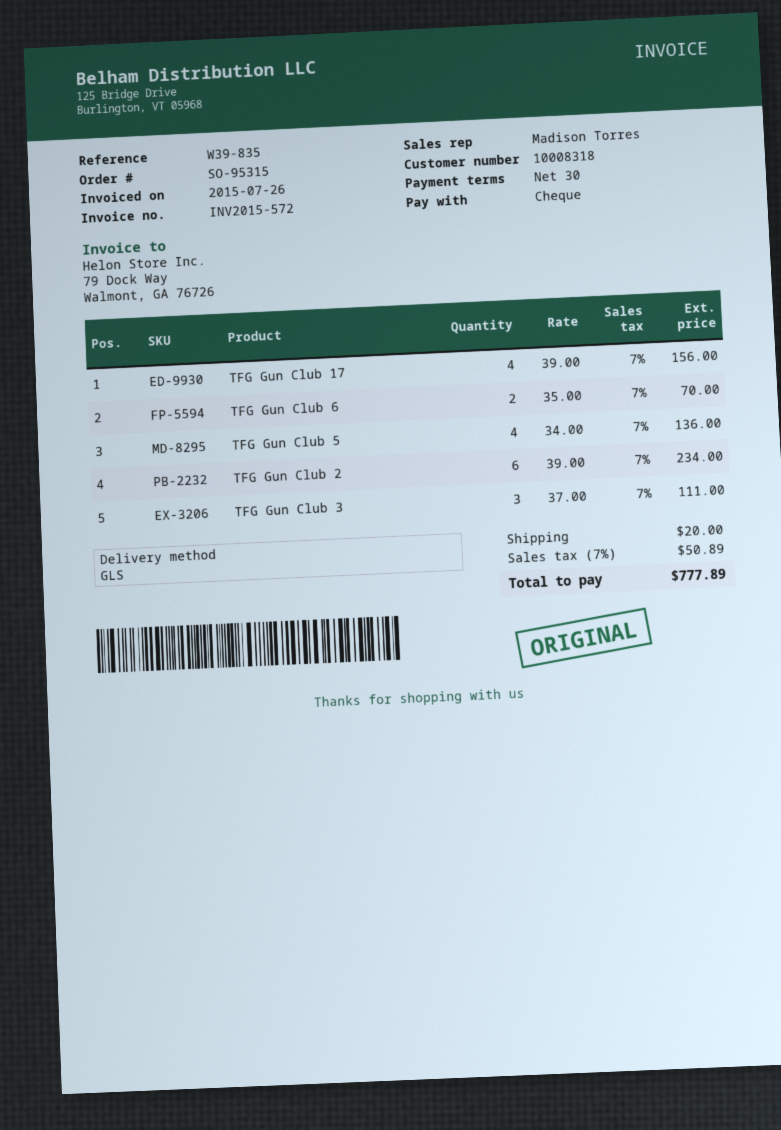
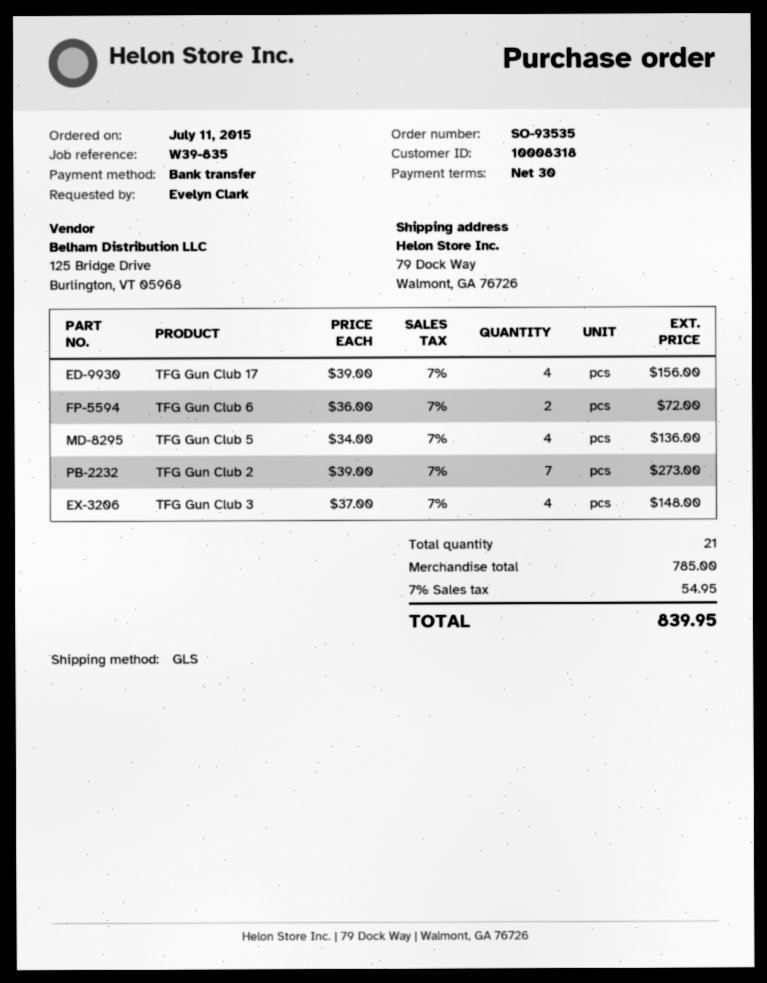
order number: SO-95315 -> SO-93535
payment method: cheque -> bank transfer
TFG Gun Club 6: 2 x 35.00 = 70.00 -> 2 x 36.00 = 72.00
TFG Gun Club 2: 6 x 39.00 = 234.00 -> 7 x 39.00 = 273.00
TFG Gun Club 3: 3 x 37.00 = 111.00 -> 4 x 37.00 = 148.00
shipping: 20.00 -> none
tax: 7% = 50.89 -> 7% = 54.95
total: 777.89 -> 839.95

